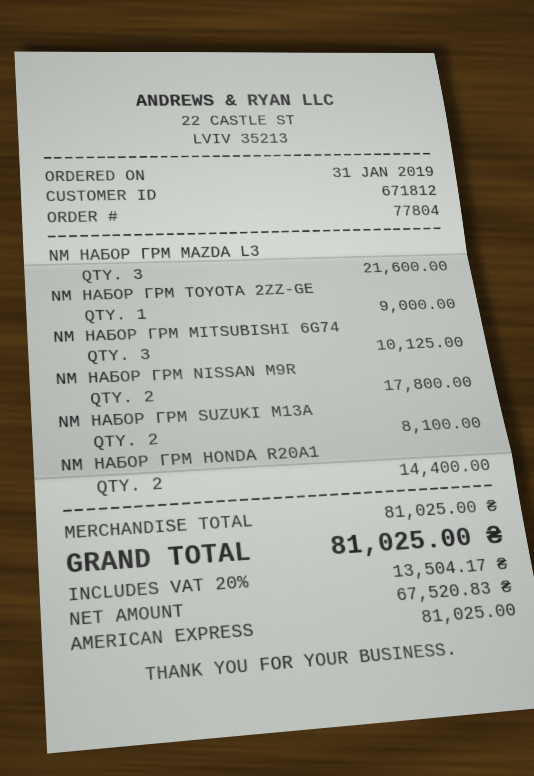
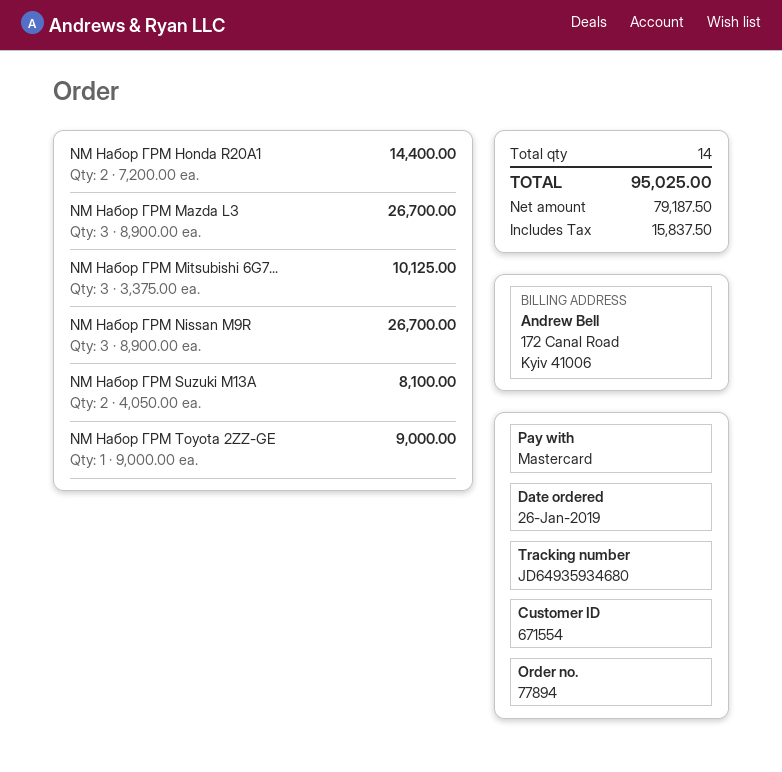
order number: 77804 -> 77894
order date: 2019-01-31 -> 2019-01-26
customer number: 671812 -> 671554
payment method: American Express -> Mastercard
NM НАБОР ГРМ MAZDA L3: 3 for 21600.00 -> 3 for 26700.00
NM НАБОР ГРМ NISSAN M9R: 2 for 17800.00 -> 3 for 26700.00
net: 67520.83 -> 79187.50
tax: 13504.17 -> 15837.50
total: 81025.00 -> 95025.00

